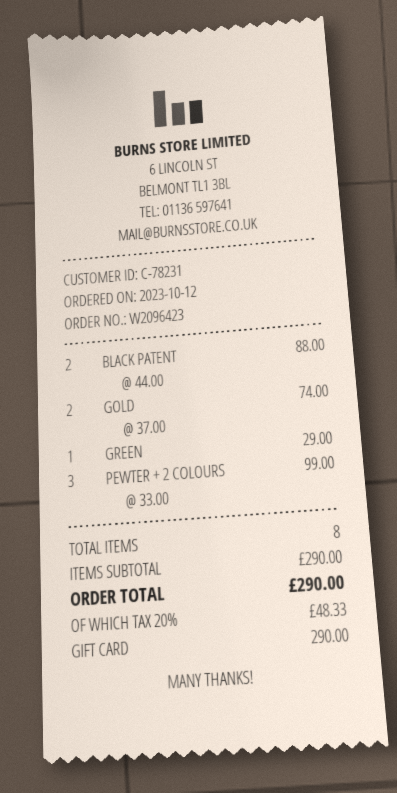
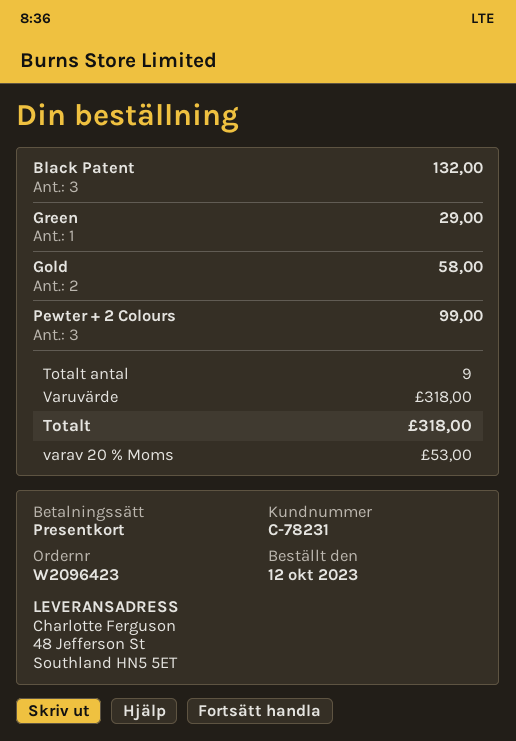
BLACK PATENT: 2 for 88.00 -> 3 for 132.00
GOLD: 2 for 74.00 -> 2 for 58.00
total quantity: 8 -> 9
subtotal: 290.00 -> 318.00
tax: 20% = 48.33 -> 20% = 53.00
total: 290.00 -> 318.00

